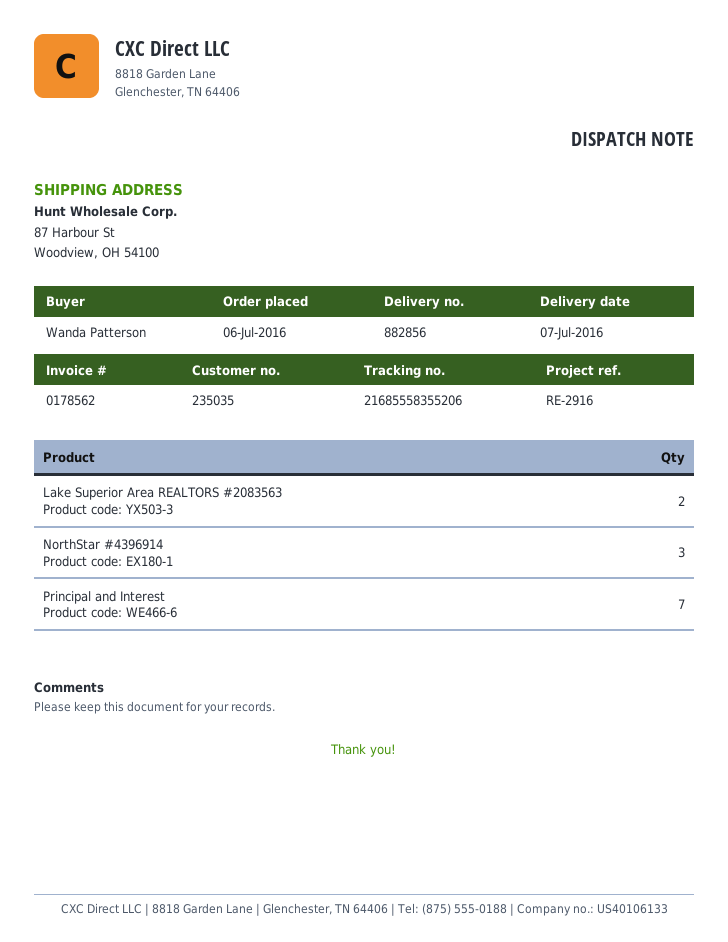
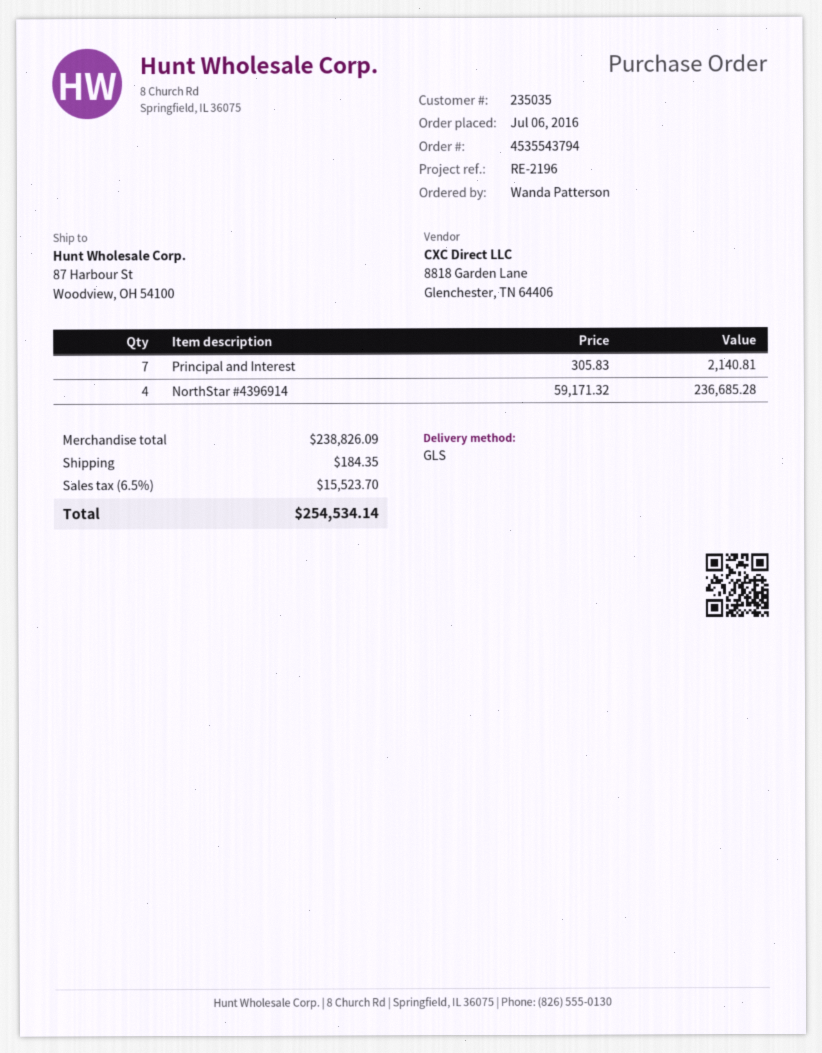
reference: RE-2916 -> RE-2196
Lake Superior Area REALTORS #2083563: 2 -> none
NorthStar #4396914: 3 -> 4

